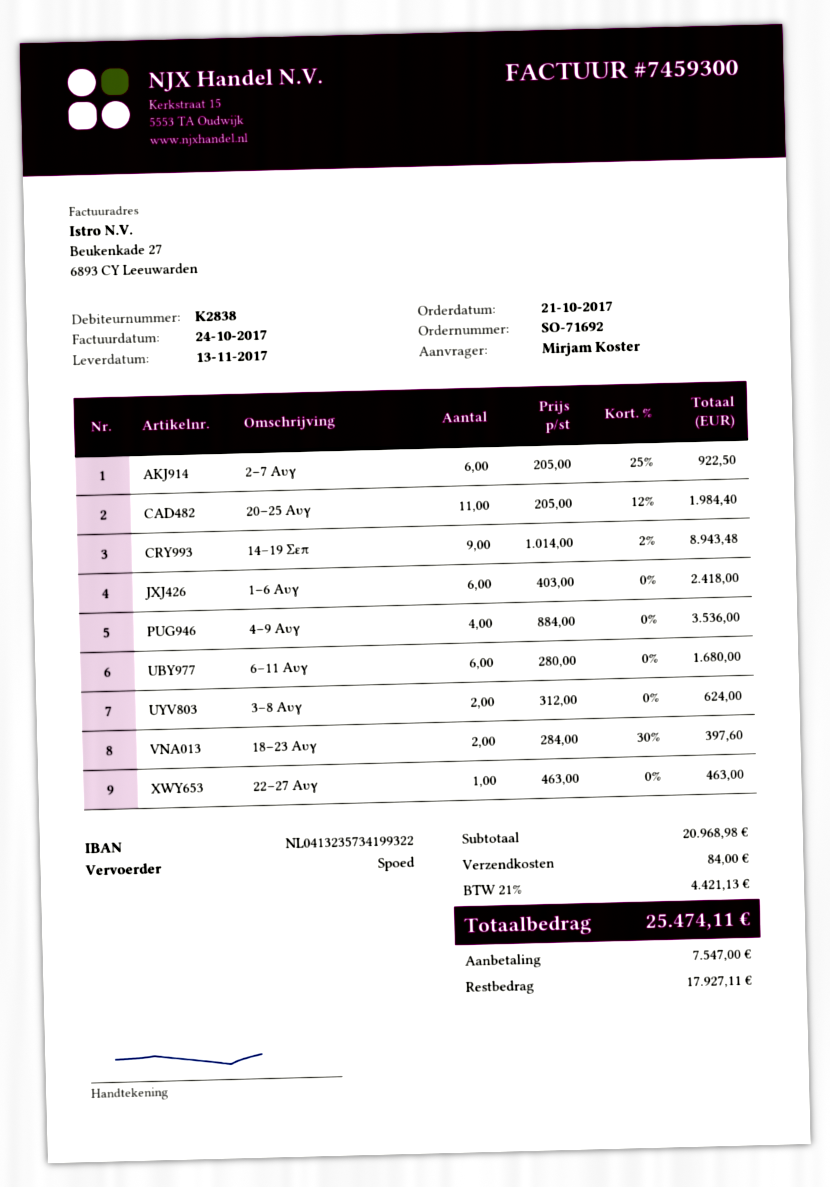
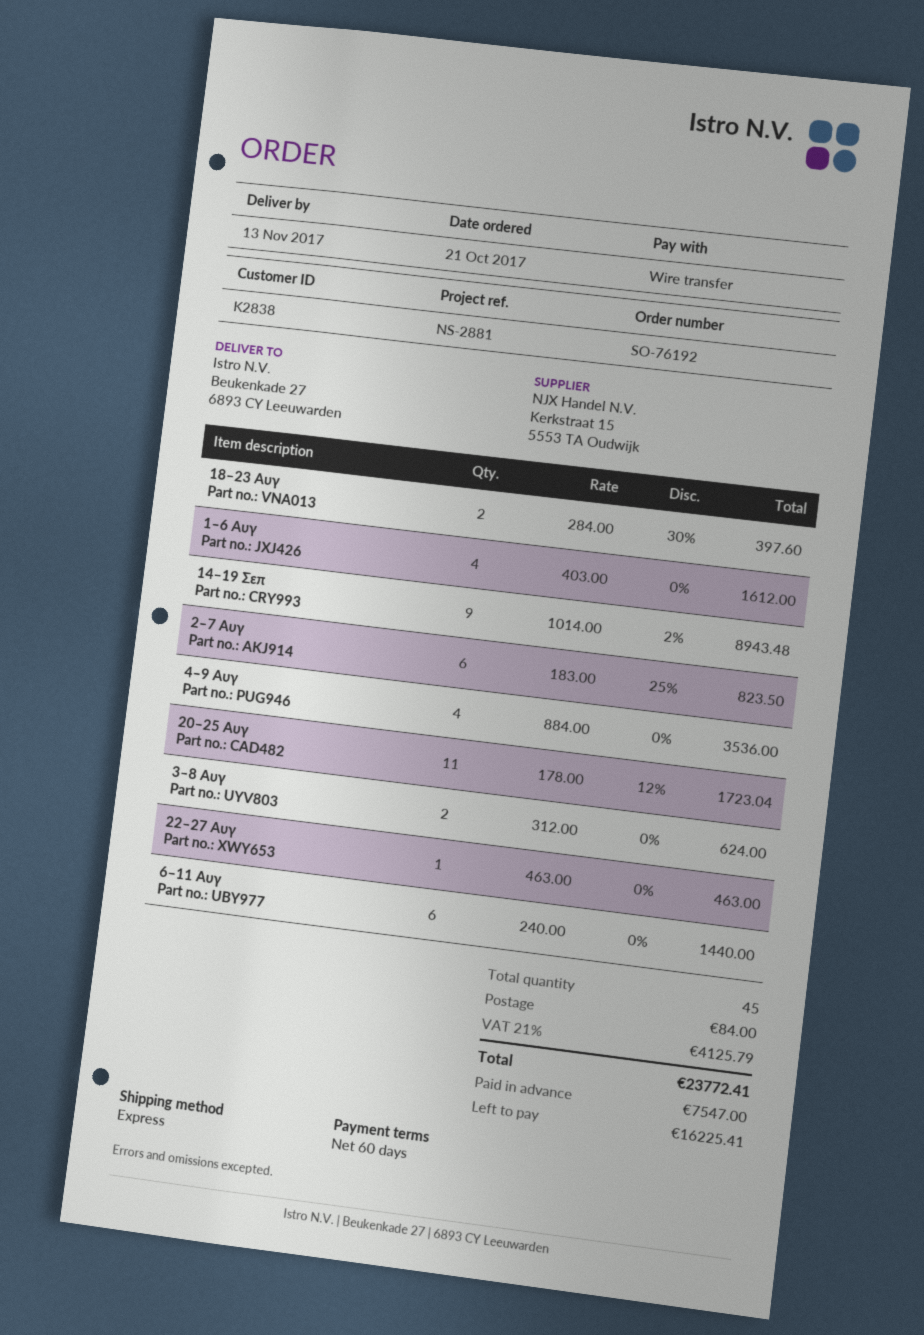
order number: SO-71692 -> SO-76192
2–7 Αυγ: 6 x 205.00 - 25% = 922.50 -> 6 x 183.00 - 25% = 823.50
20–25 Αυγ: 11 x 205.00 - 12% = 1984.40 -> 11 x 178.00 - 12% = 1723.04
1–6 Αυγ: 6 x 403.00 = 2418.00 -> 4 x 403.00 = 1612.00
6–11 Αυγ: 6 x 280.00 = 1680.00 -> 6 x 240.00 = 1440.00
tax: 21% = 4421.13 -> 21% = 4125.79
total: 25474.11 -> 23772.41
balance: 17927.11 -> 16225.41

